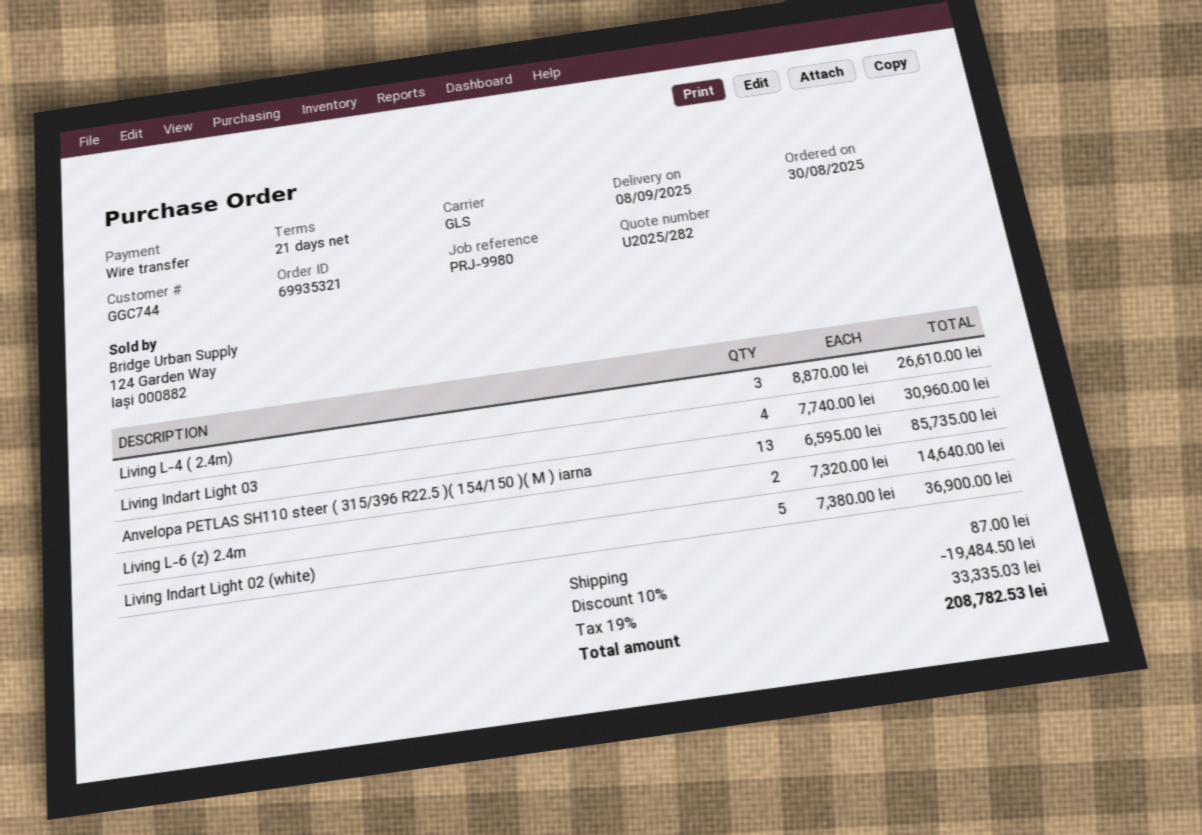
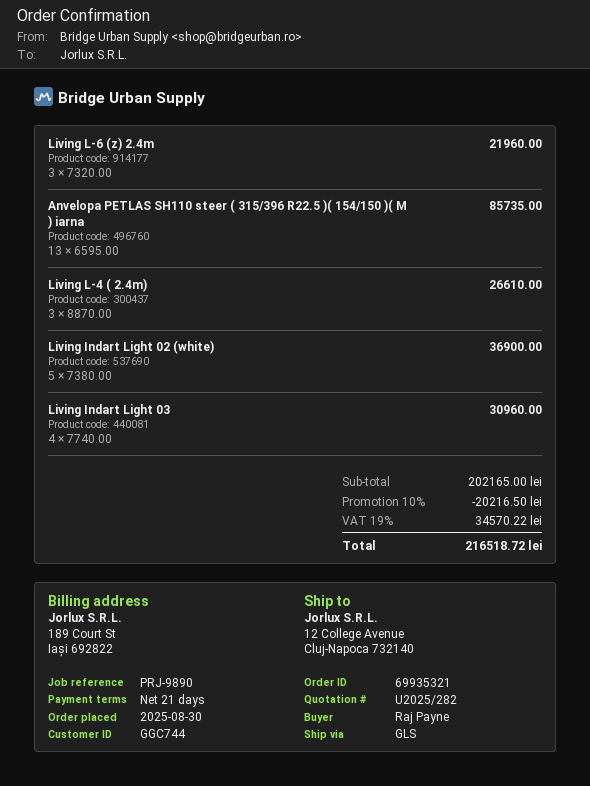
reference: PRJ-9980 -> PRJ-9890
Living L-6 (z) 2.4m: 2 x 7320.00 = 14640.00 -> 3 x 7320.00 = 21960.00
discount: 10% = 19484.50 -> 10% = 20216.50
shipping: 87.00 -> none
tax: 19% = 33335.03 -> 19% = 34570.22
total: 208782.53 -> 216518.72

